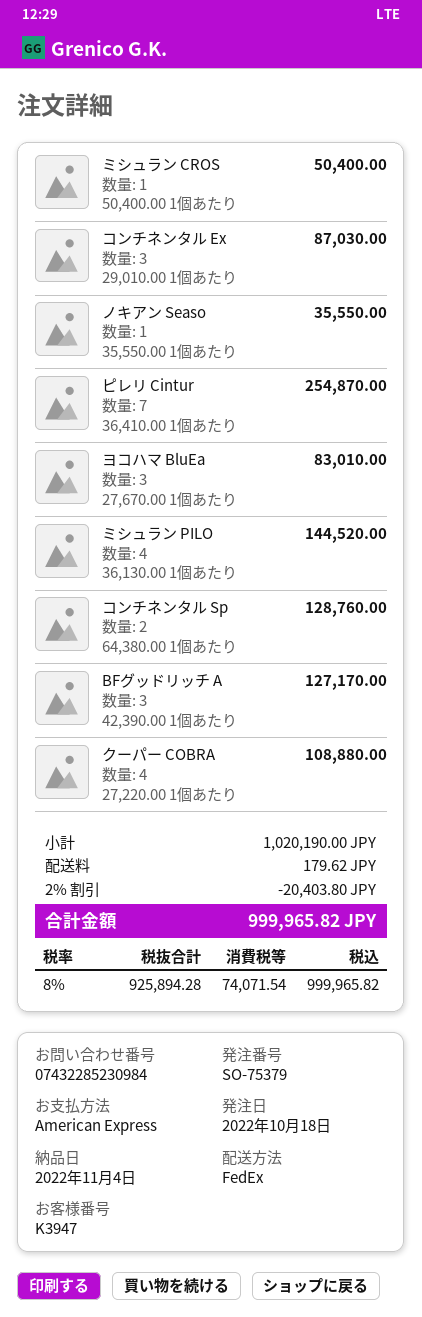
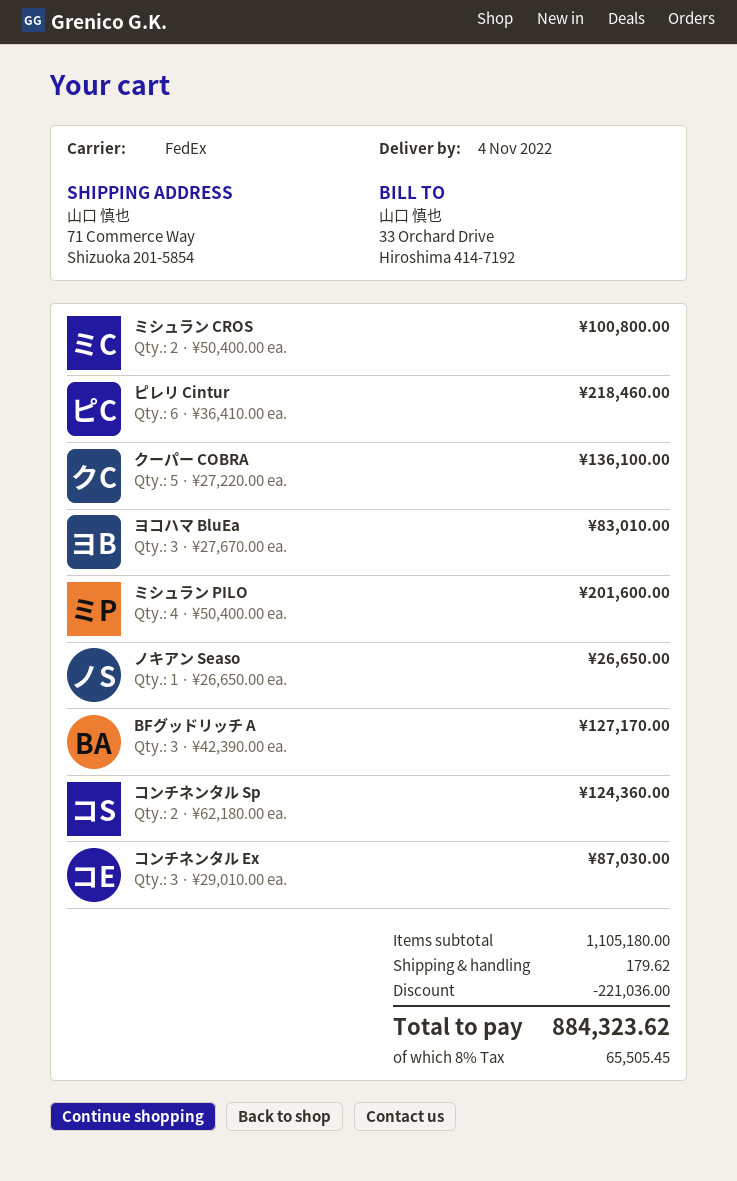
ミシュラン CROS: 1 x 50400.00 = 50400.00 -> 2 x 50400.00 = 100800.00
ノキアン Seaso: 1 x 35550.00 = 35550.00 -> 1 x 26650.00 = 26650.00
ピレリ Cintur: 7 x 36410.00 = 254870.00 -> 6 x 36410.00 = 218460.00
ミシュラン PILO: 4 x 36130.00 = 144520.00 -> 4 x 50400.00 = 201600.00
コンチネンタル Sp: 2 x 64380.00 = 128760.00 -> 2 x 62180.00 = 124360.00
クーパー COBRA: 4 x 27220.00 = 108880.00 -> 5 x 27220.00 = 136100.00
subtotal: 1020190.00 -> 1105180.00
discount: 20403.80 -> 221036.00
tax: 8% = 74071.54 -> 8% = 65505.45
total: 999965.82 -> 884323.62

